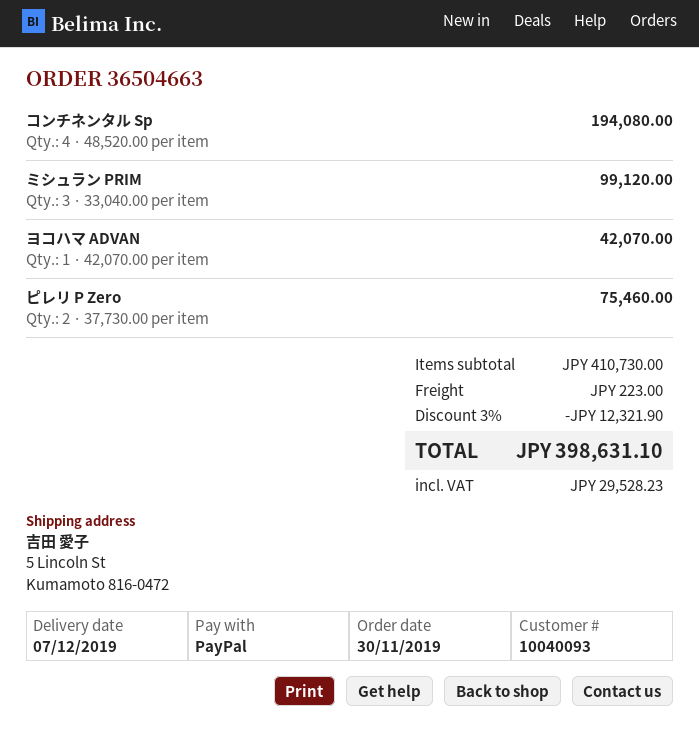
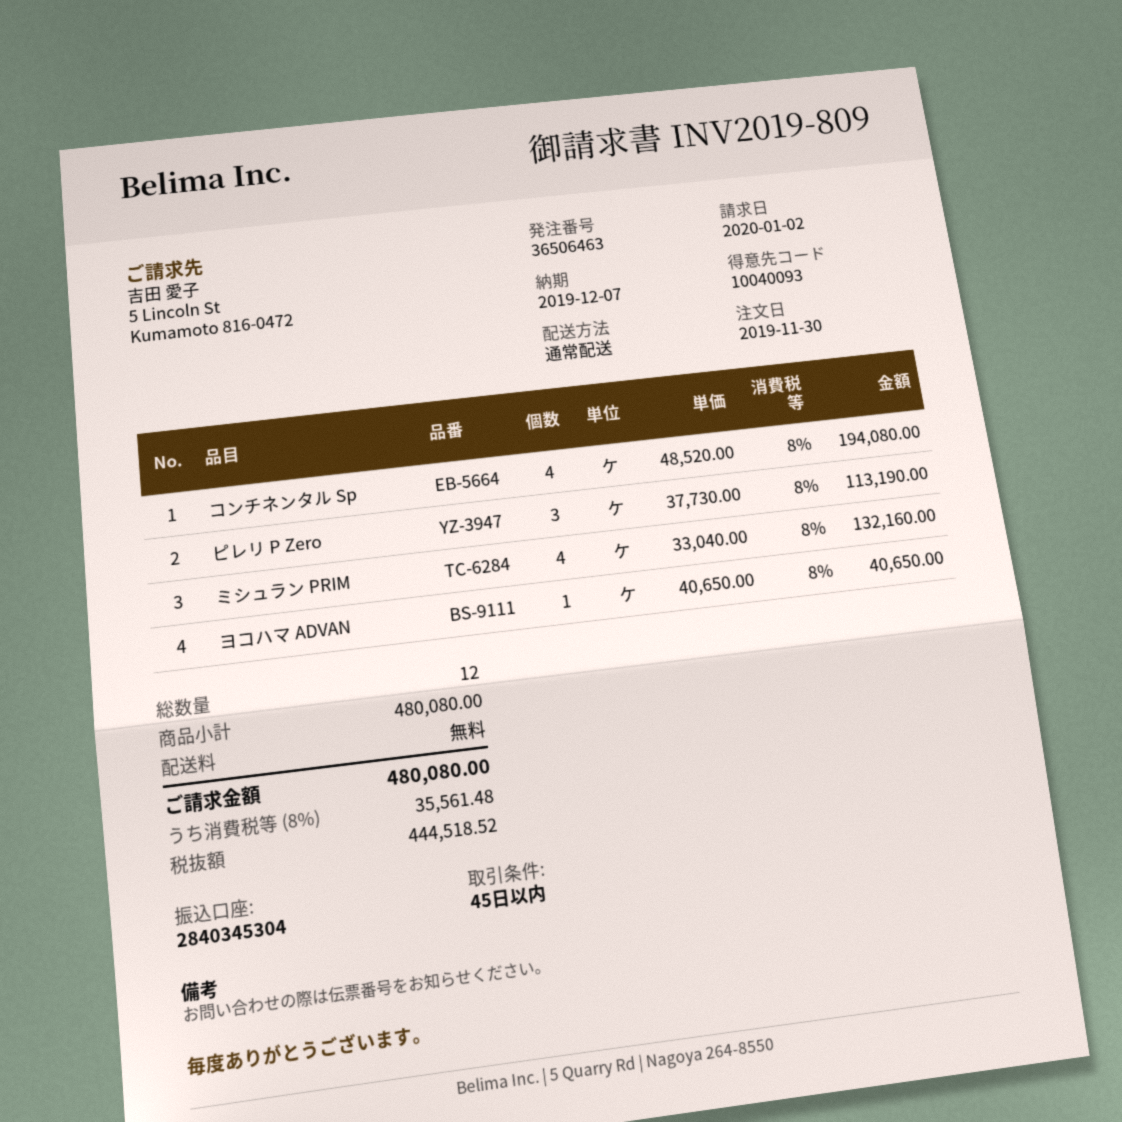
order number: 36504663 -> 36506463
ミシュラン PRIM: 3 x 33040.00 = 99120.00 -> 4 x 33040.00 = 132160.00
ヨコハマ ADVAN: 1 x 42070.00 = 42070.00 -> 1 x 40650.00 = 40650.00
ピレリ P Zero: 2 x 37730.00 = 75460.00 -> 3 x 37730.00 = 113190.00
subtotal: 410730.00 -> 480080.00
discount: 3% = 12321.90 -> none
shipping: 223.00 -> 0.00
tax: 29528.23 -> 35561.48
total: 398631.10 -> 480080.00

